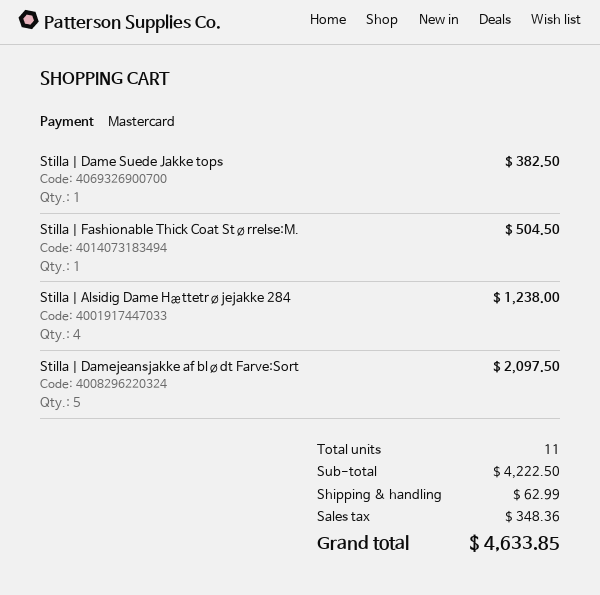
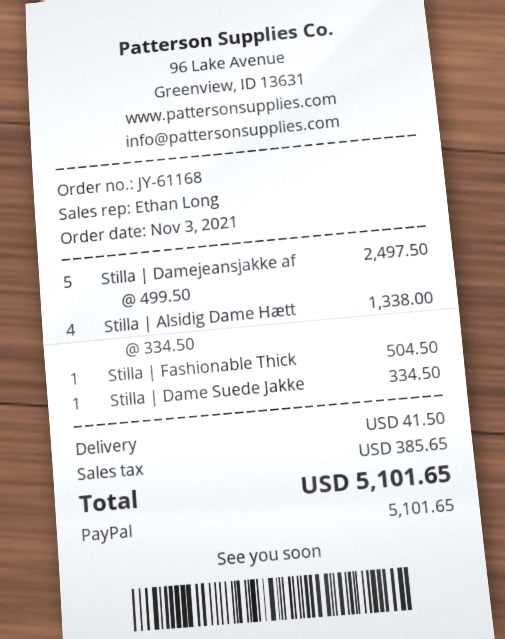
payment method: Mastercard -> PayPal
Stilla | Dame Suede Jakke tops: 1 for 382.50 -> 1 for 334.50
Stilla | Alsidig Dame Hættetrøjejakke 284: 4 for 1238.00 -> 4 for 1338.00
Stilla | Damejeansjakke af blødt Farve:Sort: 5 for 2097.50 -> 5 for 2497.50
shipping: 62.99 -> 41.50
tax: 348.36 -> 385.65
total: 4633.85 -> 5101.65

